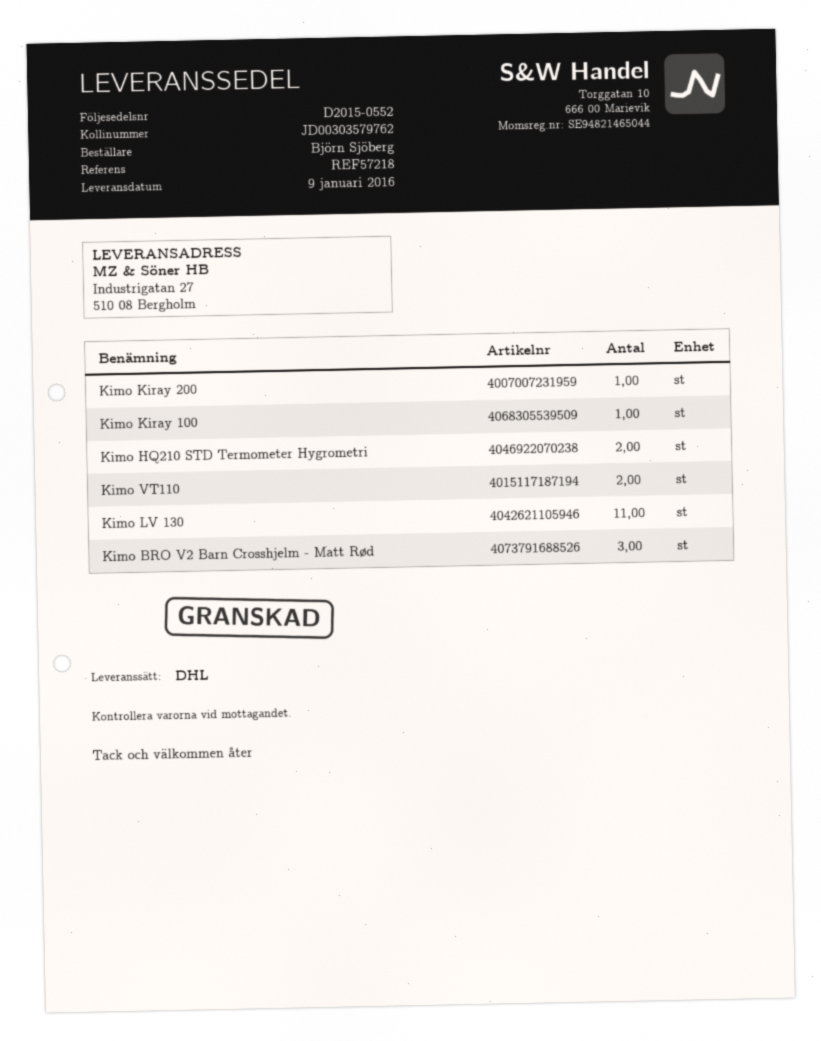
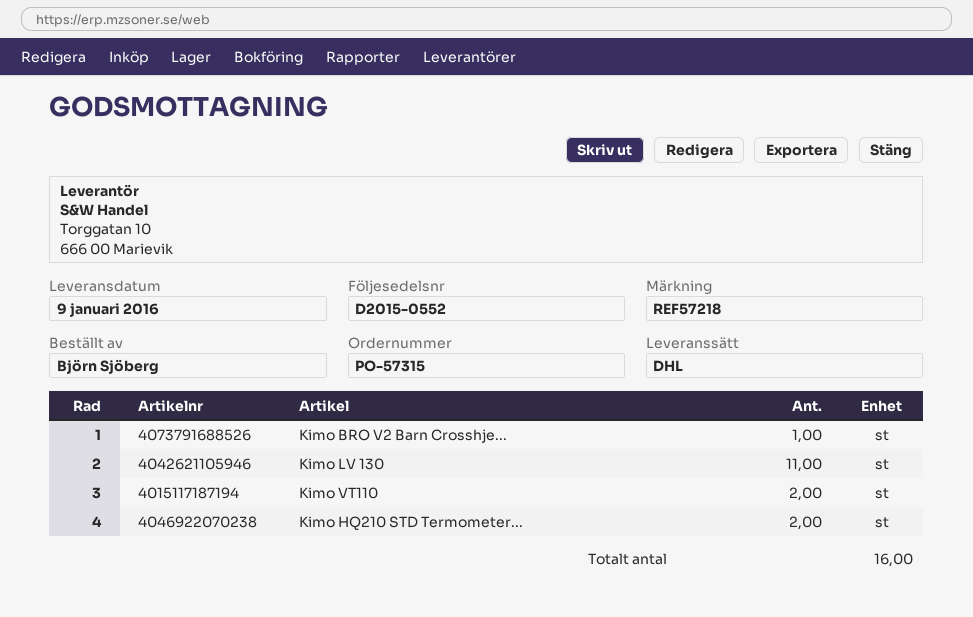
Kimo Kiray 200: 1 -> none
Kimo Kiray 100: 1 -> none
Kimo BRO V2 Barn Crosshjelm - Matt Rød: 3 -> 1

